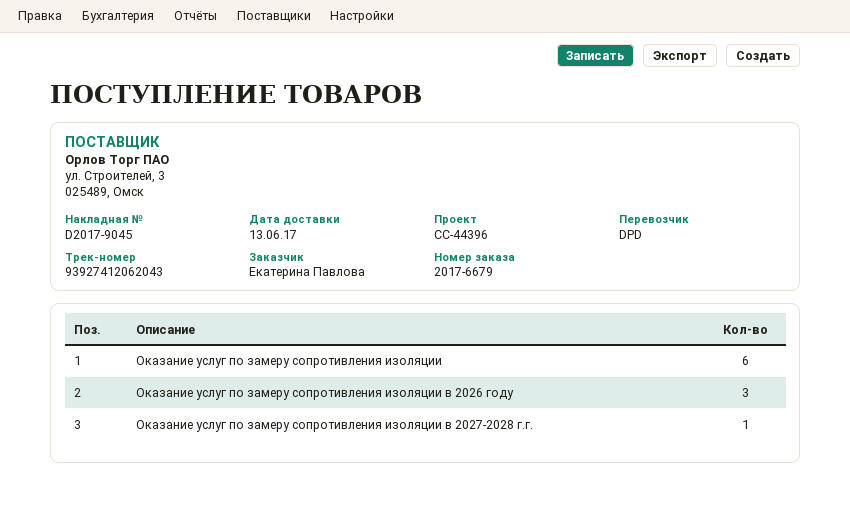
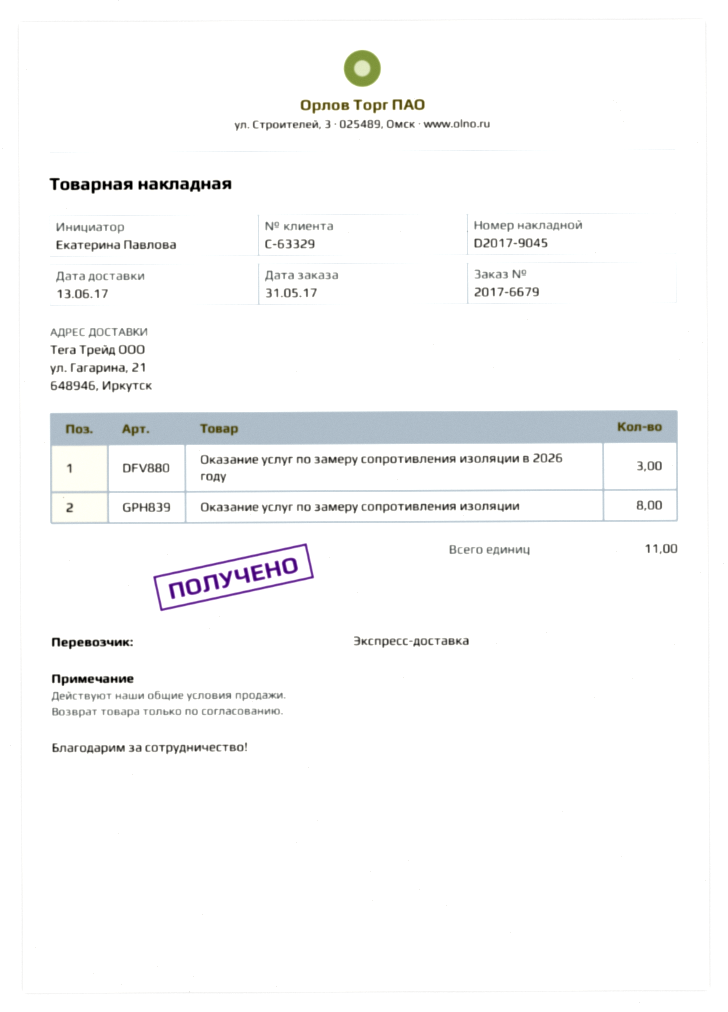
shipping method: DPD -> express
Оказание услуг по замеру сопротивления изоляции: 6 -> 8
Оказание услуг по замеру сопротивления изоляции в 2027-2028 г.г.: 1 -> none

